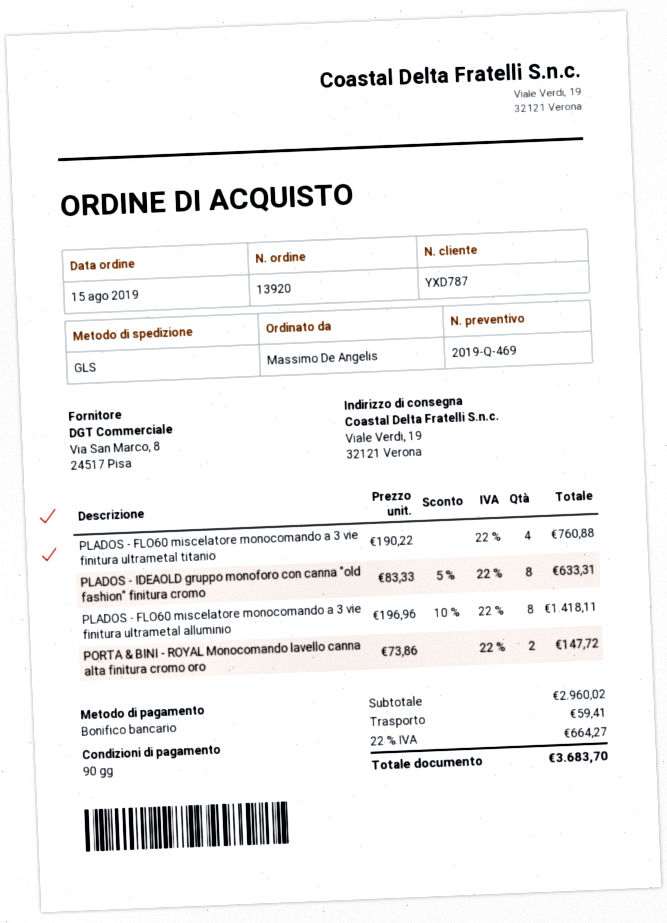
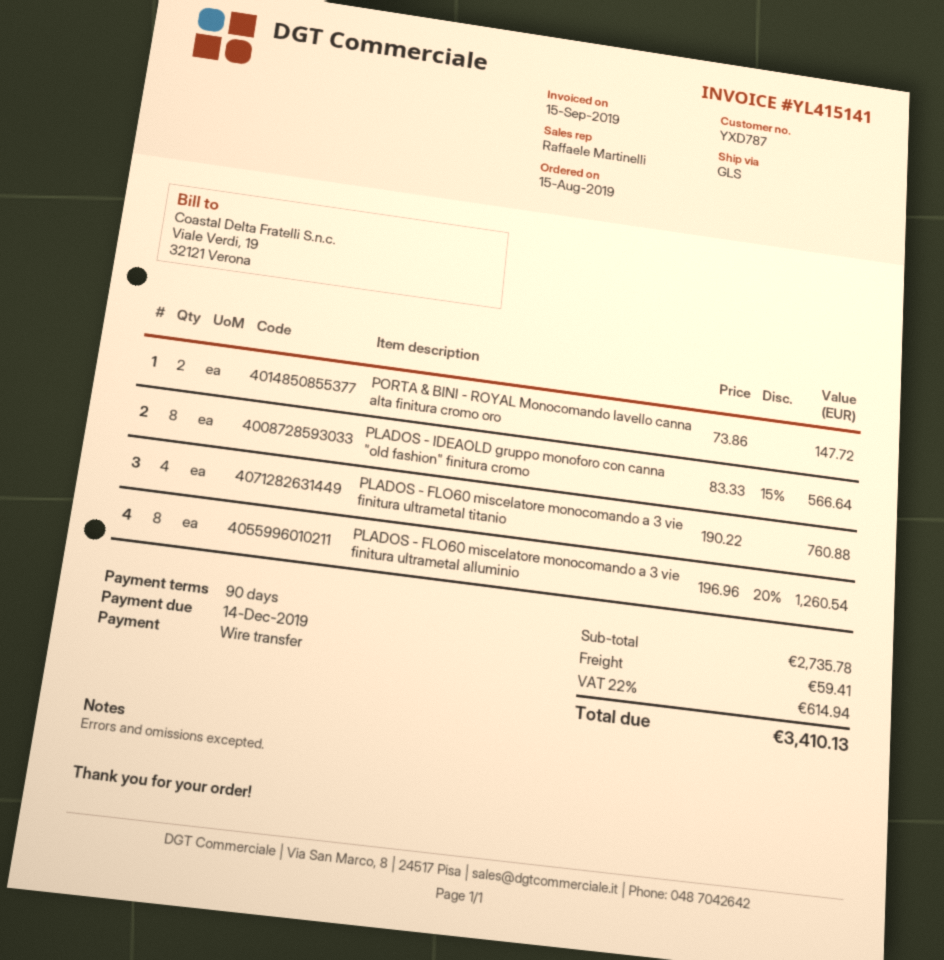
PLADOS - IDEAOLD gruppo monoforo con canna "old fashion" finitura cromo: 8 x 83.33 - 5% = 633.31 -> 8 x 83.33 - 15% = 566.64
PLADOS - FLO60 miscelatore monocomando a 3 vie finitura ultrametal alluminio: 8 x 196.96 - 10% = 1418.11 -> 8 x 196.96 - 20% = 1260.54
subtotal: 2960.02 -> 2735.78
tax: 22% = 664.27 -> 22% = 614.94
total: 3683.70 -> 3410.13

